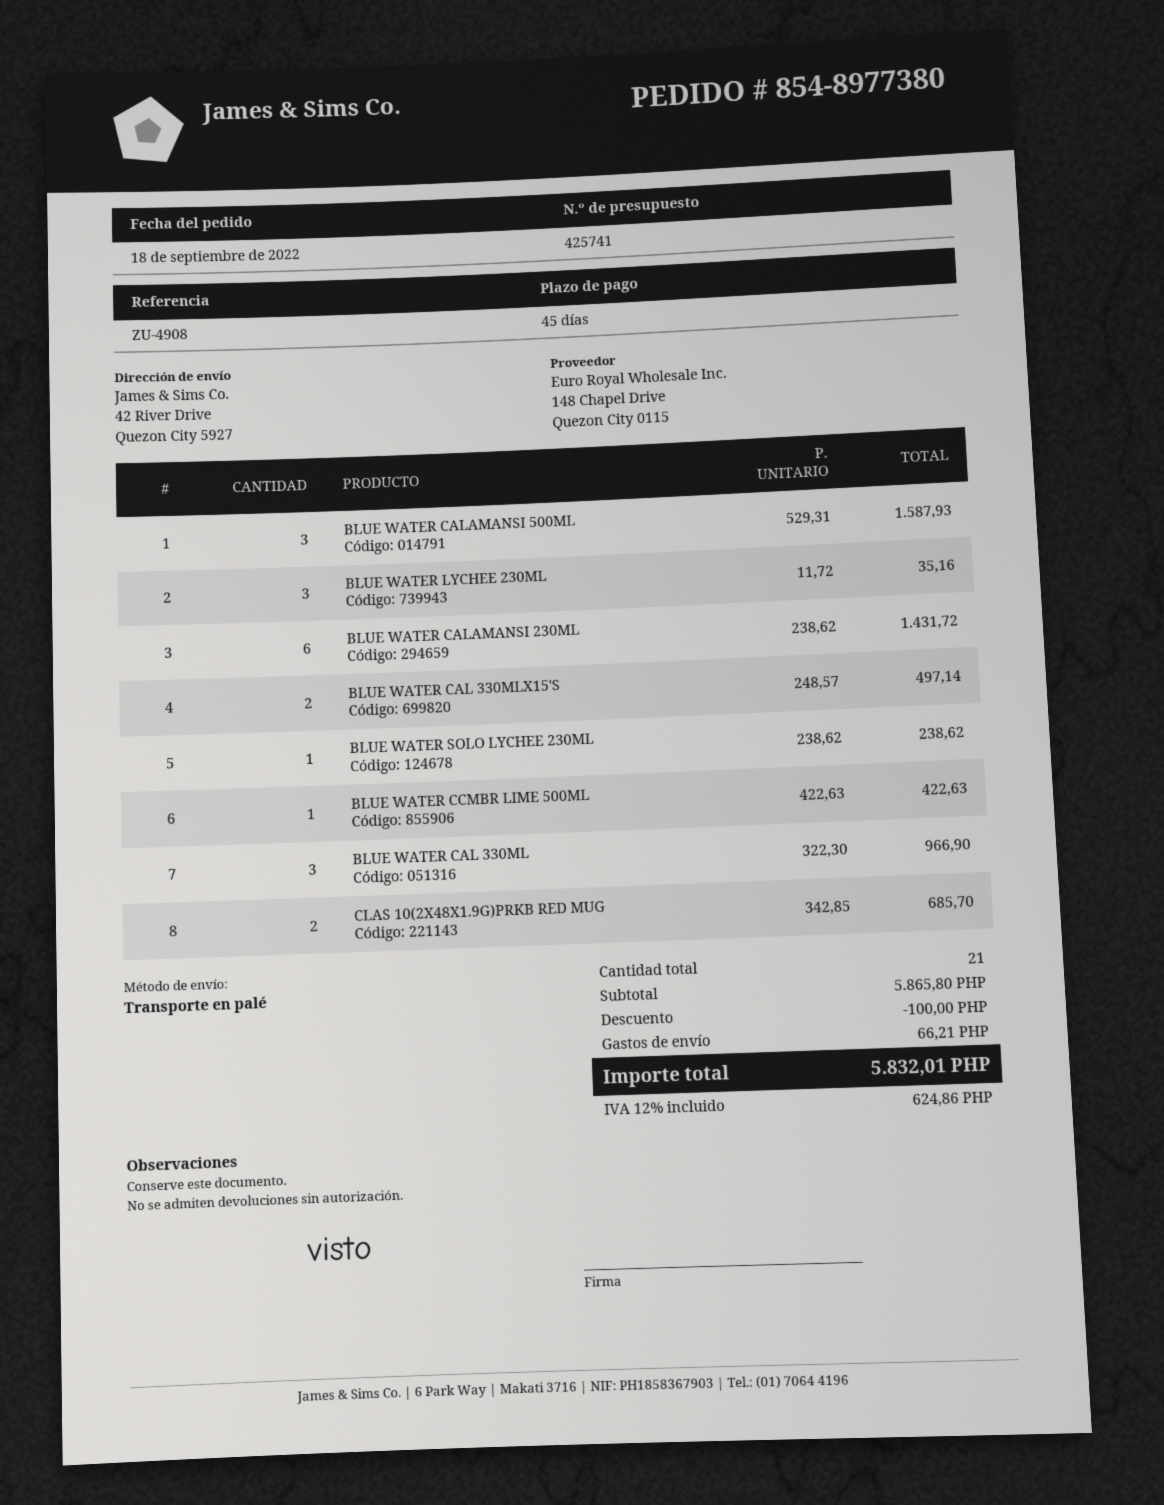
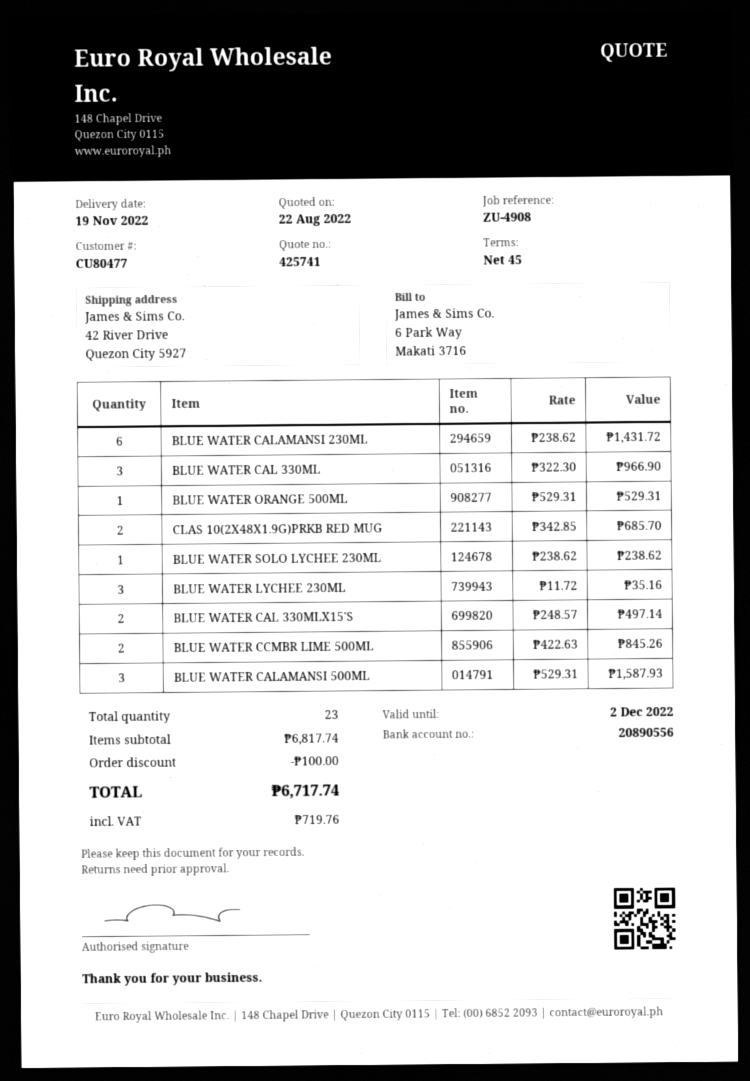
BLUE WATER CCMBR LIME 500ML: 1 x 422.63 = 422.63 -> 2 x 422.63 = 845.26
BLUE WATER ORANGE 500ML: none -> 1 x 529.31 = 529.31
total quantity: 21 -> 23
subtotal: 5865.80 -> 6817.74
shipping: 66.21 -> none
tax: 624.86 -> 719.76
total: 5832.01 -> 6717.74

